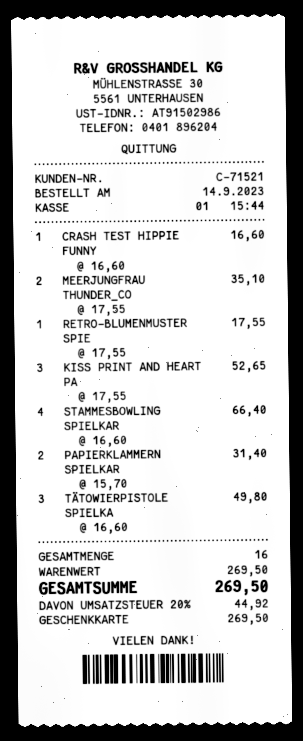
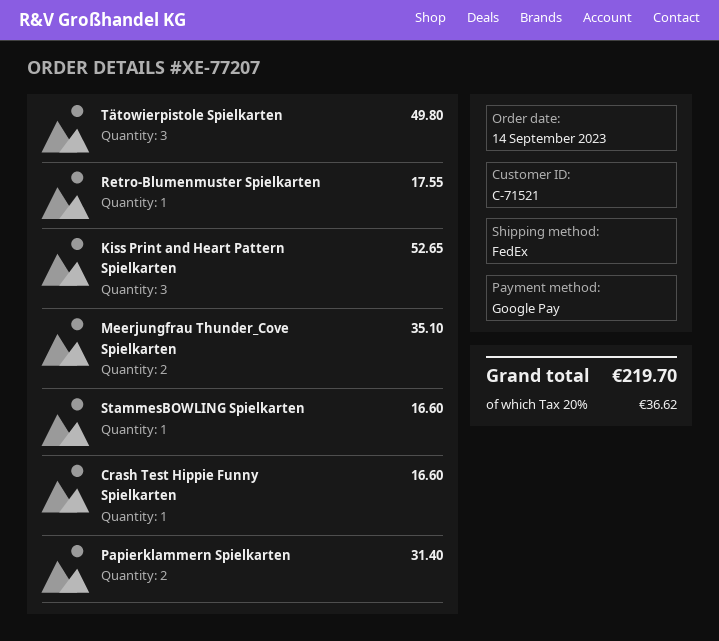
payment method: gift card -> Google Pay
STAMMESBOWLING SPIELKAR: 4 for 66.40 -> 1 for 16.60
tax: 20% = 44.92 -> 20% = 36.62
total: 269.50 -> 219.70

